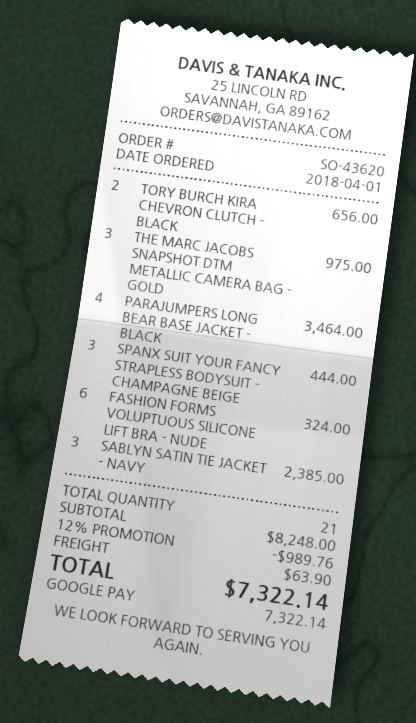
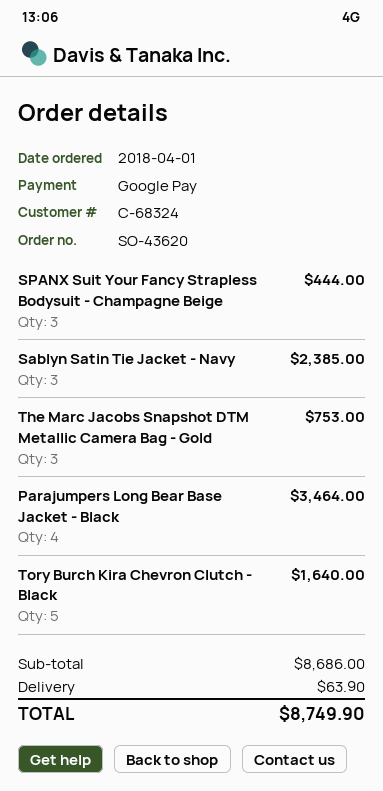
TORY BURCH KIRA CHEVRON CLUTCH - BLACK: 2 for 656.00 -> 5 for 1640.00
THE MARC JACOBS SNAPSHOT DTM METALLIC CAMERA BAG - GOLD: 3 for 975.00 -> 3 for 753.00
FASHION FORMS VOLUPTUOUS SILICONE LIFT BRA - NUDE: 6 for 324.00 -> none
subtotal: 8248.00 -> 8686.00
discount: 12% = 989.76 -> none
total: 7322.14 -> 8749.90

